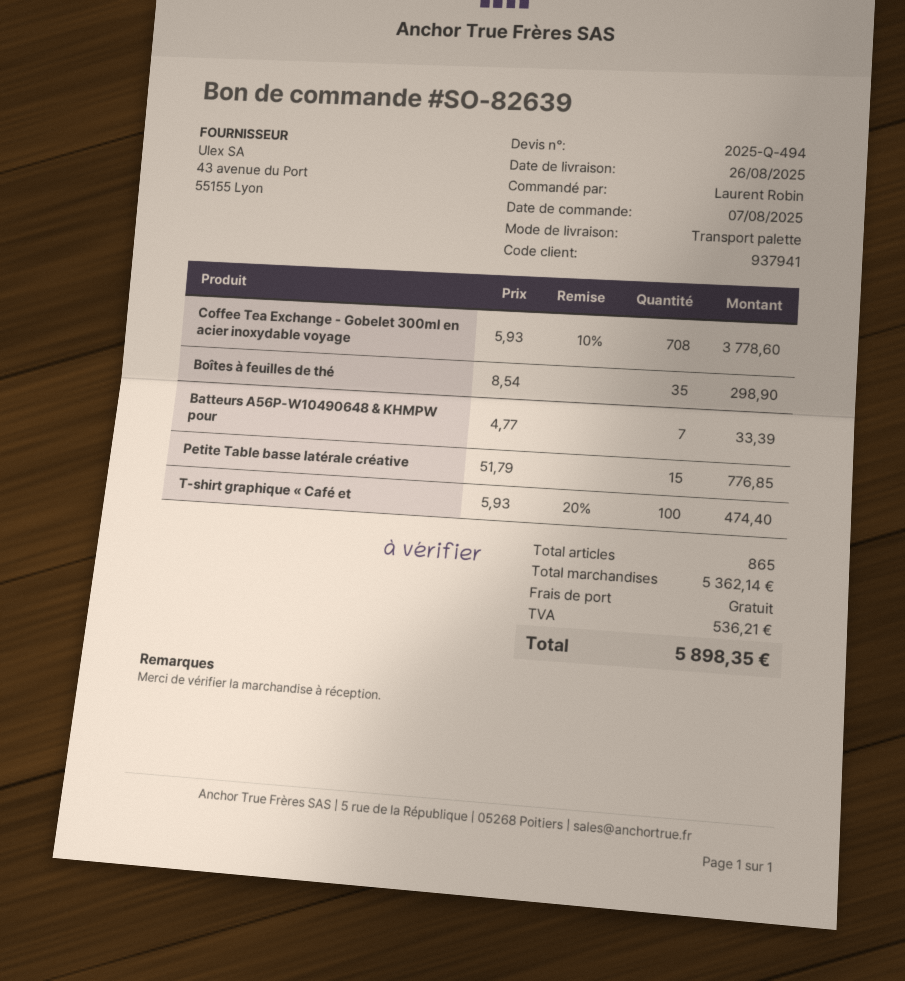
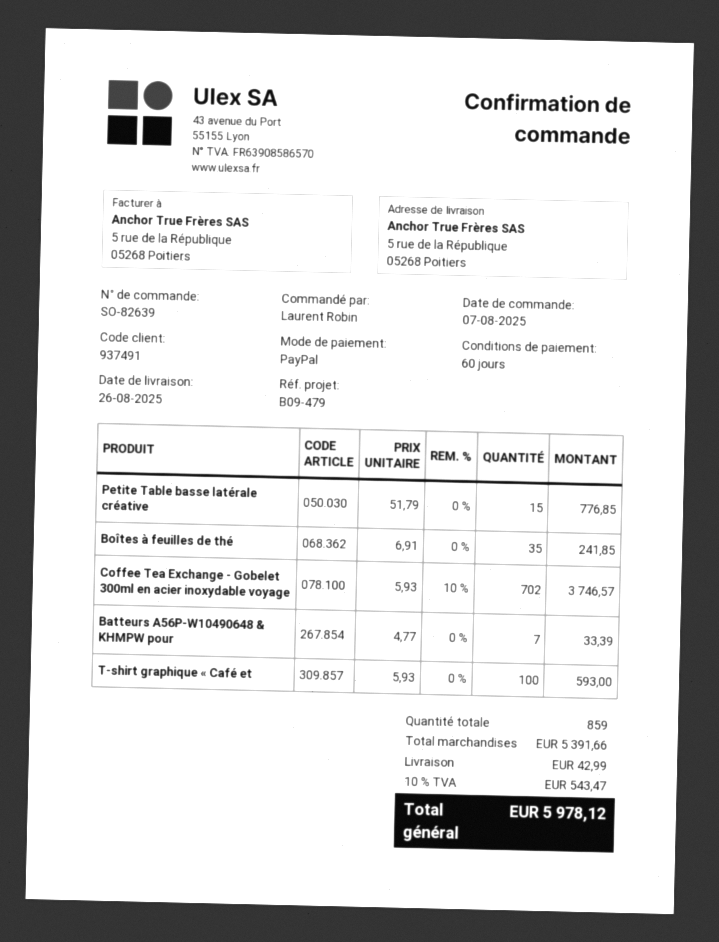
customer number: 937941 -> 937491
Coffee Tea Exchange - Gobelet 300ml en acier inoxydable voyage: 708 x 5.93 - 10% = 3778.60 -> 702 x 5.93 - 10% = 3746.57
Boîtes à feuilles de thé: 35 x 8.54 = 298.90 -> 35 x 6.91 = 241.85
T-shirt graphique « Café et: 100 x 5.93 - 20% = 474.40 -> 100 x 5.93 = 593.00
total quantity: 865 -> 859
subtotal: 5362.14 -> 5391.66
shipping: 0.00 -> 42.99
tax: 536.21 -> 543.47
total: 5898.35 -> 5978.12

